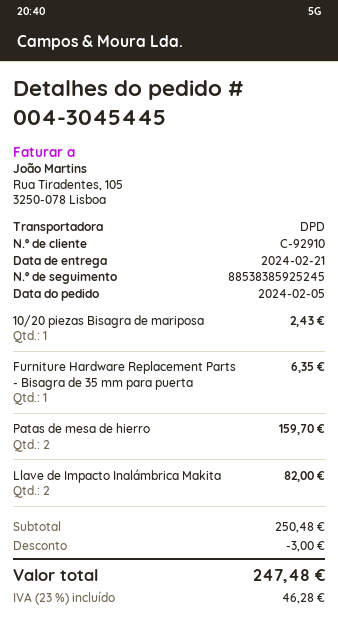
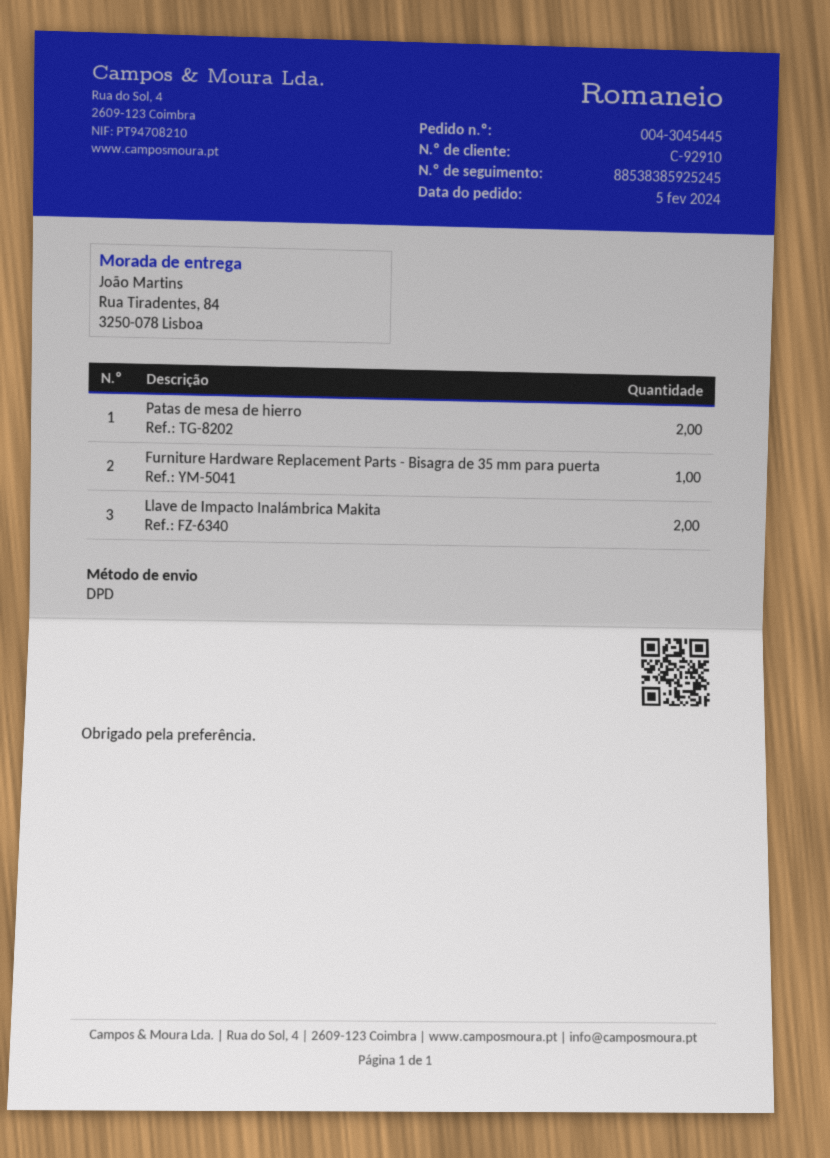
10/20 piezas Bisagra de mariposa: 1 -> none

